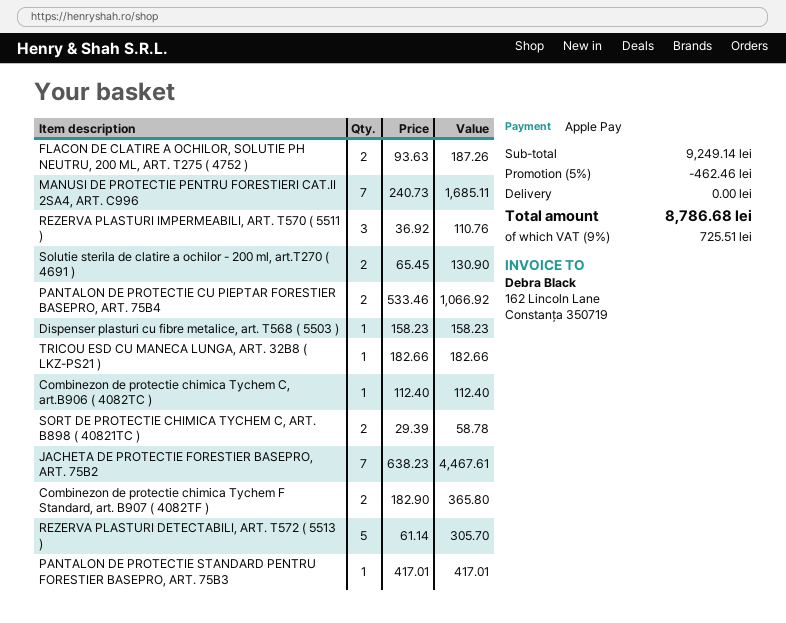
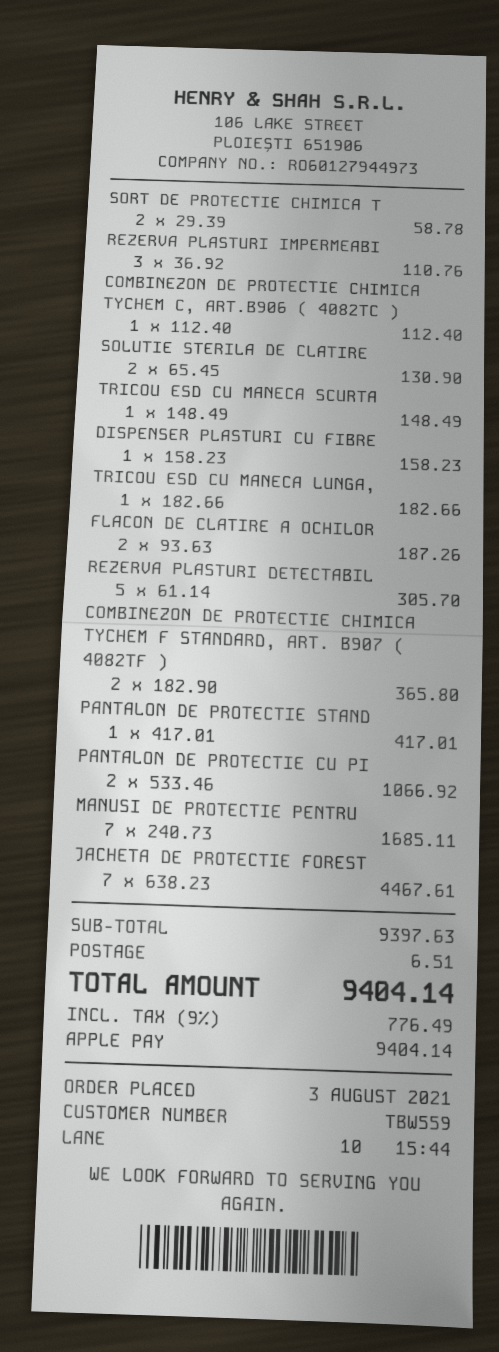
TRICOU ESD CU MANECA SCURTA: none -> 1 x 148.49 = 148.49
subtotal: 9249.14 -> 9397.63
discount: 5% = 462.46 -> none
shipping: 0.00 -> 6.51
tax: 9% = 725.51 -> 9% = 776.49
total: 8786.68 -> 9404.14

